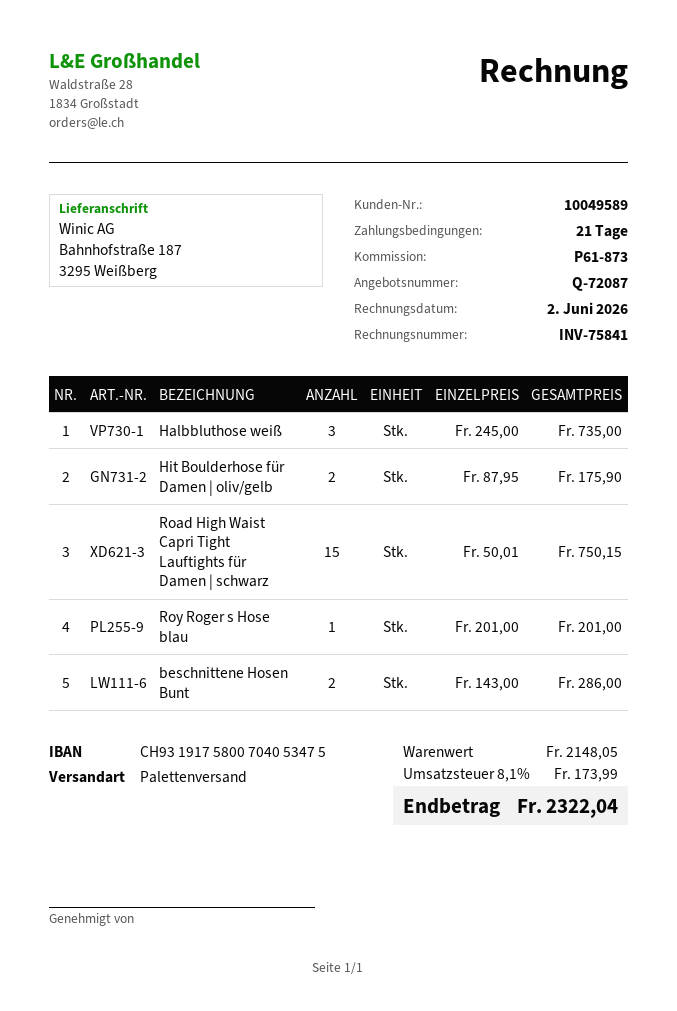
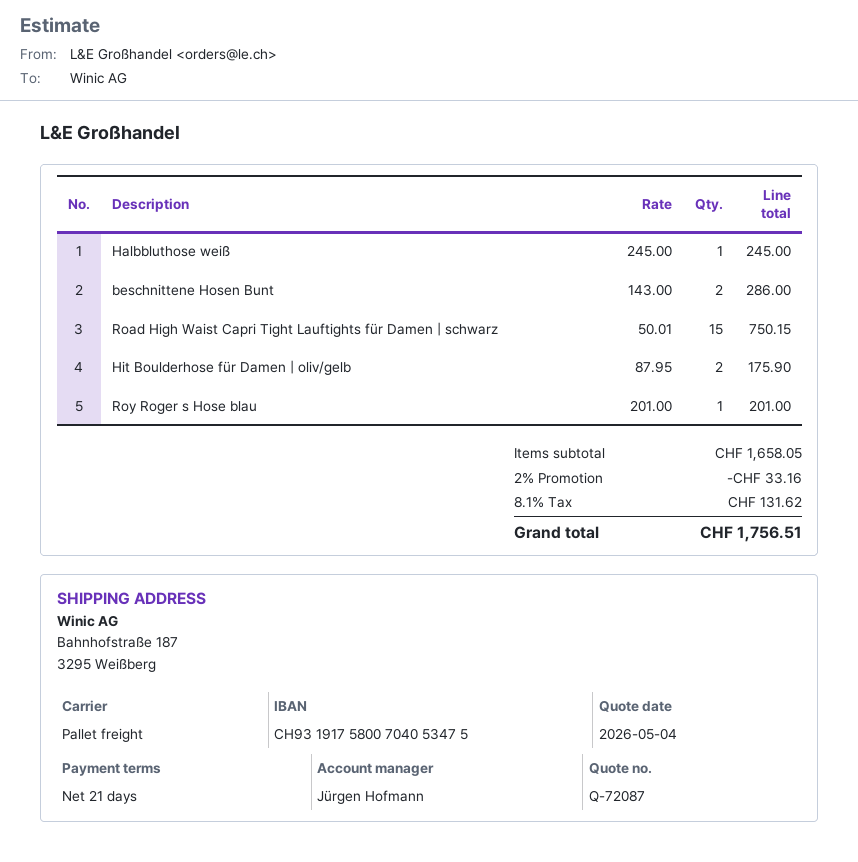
Halbbluthose weiß: 3 x 245.00 = 735.00 -> 1 x 245.00 = 245.00
subtotal: 2148.05 -> 1658.05
discount: none -> 2% = 33.16
tax: 8.1% = 173.99 -> 8.1% = 131.62
total: 2322.04 -> 1756.51

